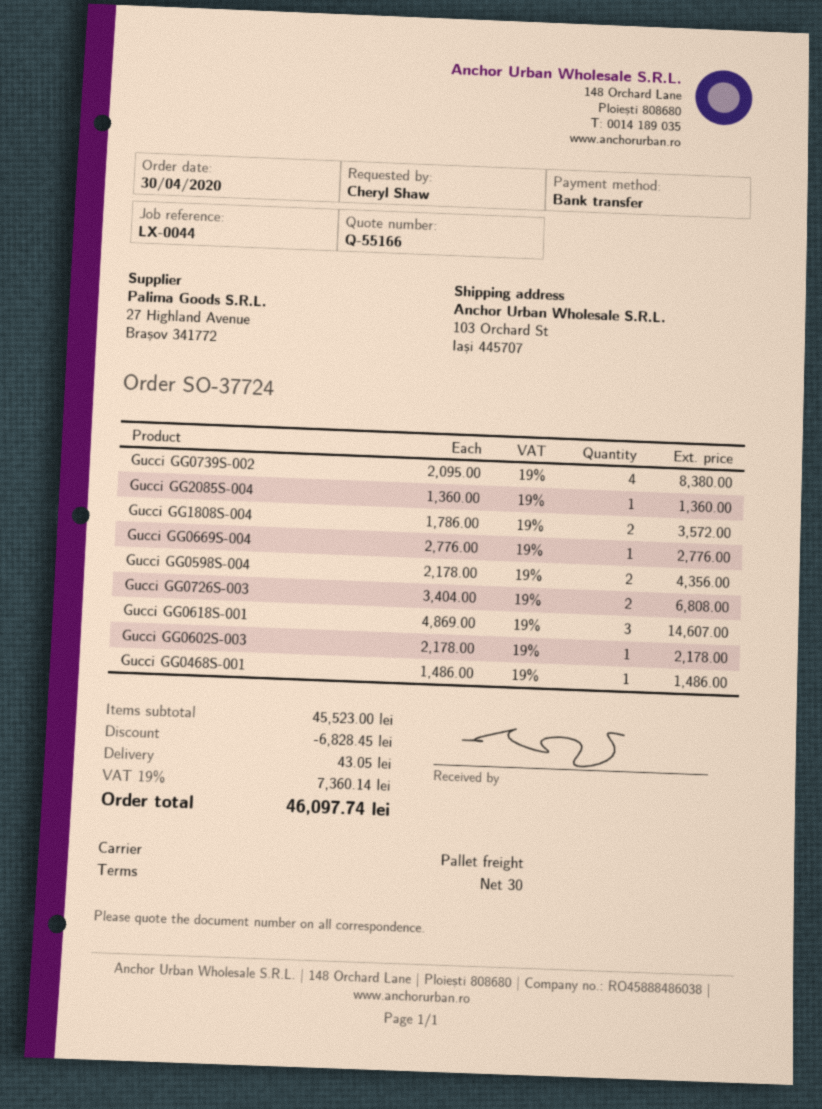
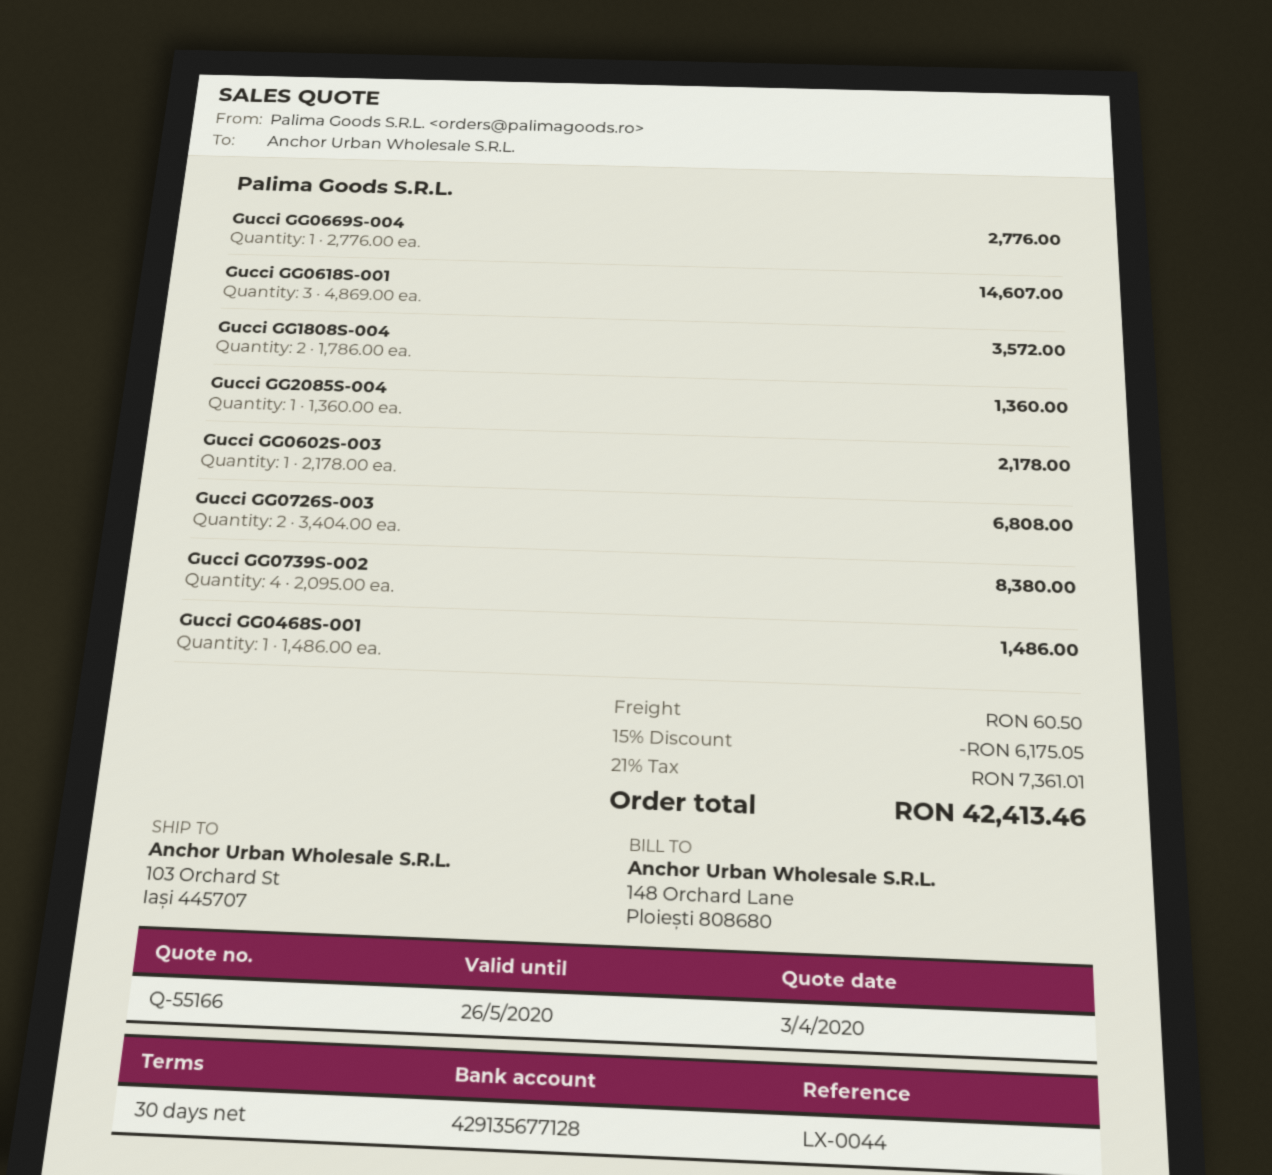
Gucci GG0598S-004: 2 x 2178.00 = 4356.00 -> none
discount: 6828.45 -> 6175.05
shipping: 43.05 -> 60.50
tax: 19% = 7360.14 -> 21% = 7361.01
total: 46097.74 -> 42413.46

